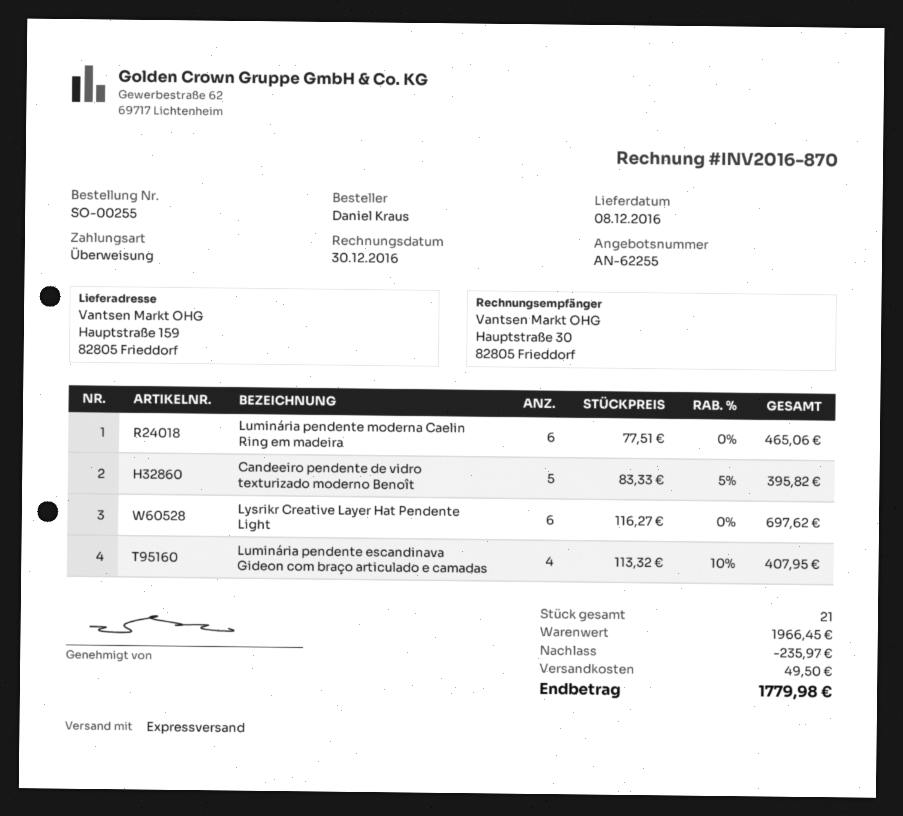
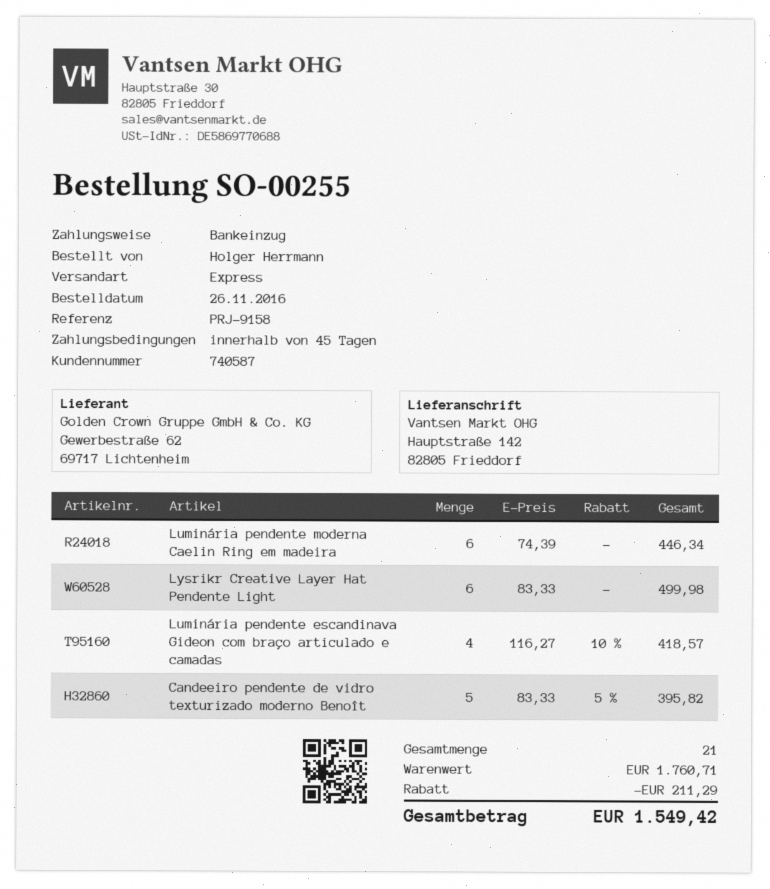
ordered by: Daniel Kraus -> Holger Herrmann
payment method: bank transfer -> direct debit
ship to: Hauptstraße 159, 82805 Frieddorf -> Hauptstraße 142, 82805 Frieddorf
Luminária pendente moderna Caelin Ring em madeira: 6 x 77.51 = 465.06 -> 6 x 74.39 = 446.34
Lysrikr Creative Layer Hat Pendente Light: 6 x 116.27 = 697.62 -> 6 x 83.33 = 499.98
Luminária pendente escandinava Gideon com braço articulado e camadas: 4 x 113.32 - 10% = 407.95 -> 4 x 116.27 - 10% = 418.57
subtotal: 1966.45 -> 1760.71
discount: 235.97 -> 211.29
shipping: 49.50 -> none
total: 1779.98 -> 1549.42

